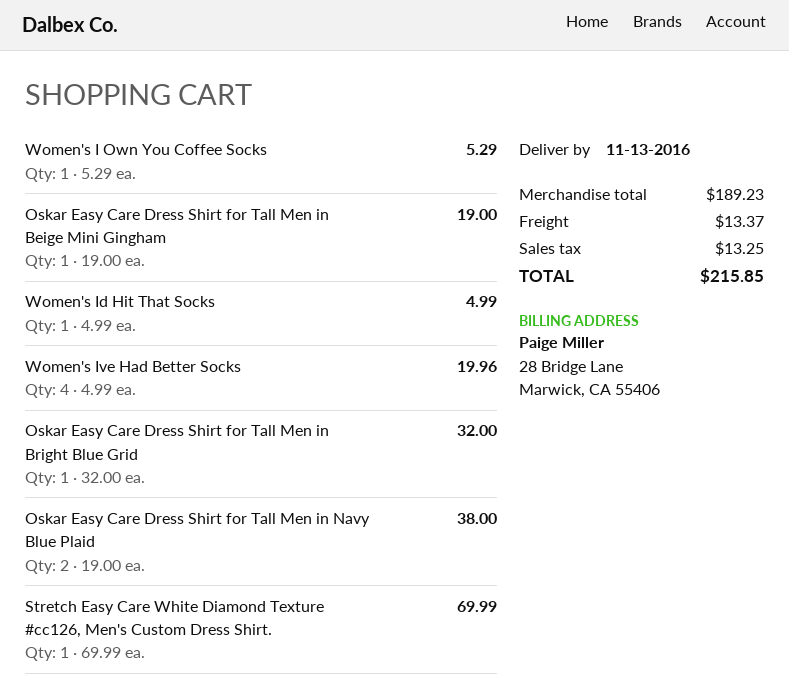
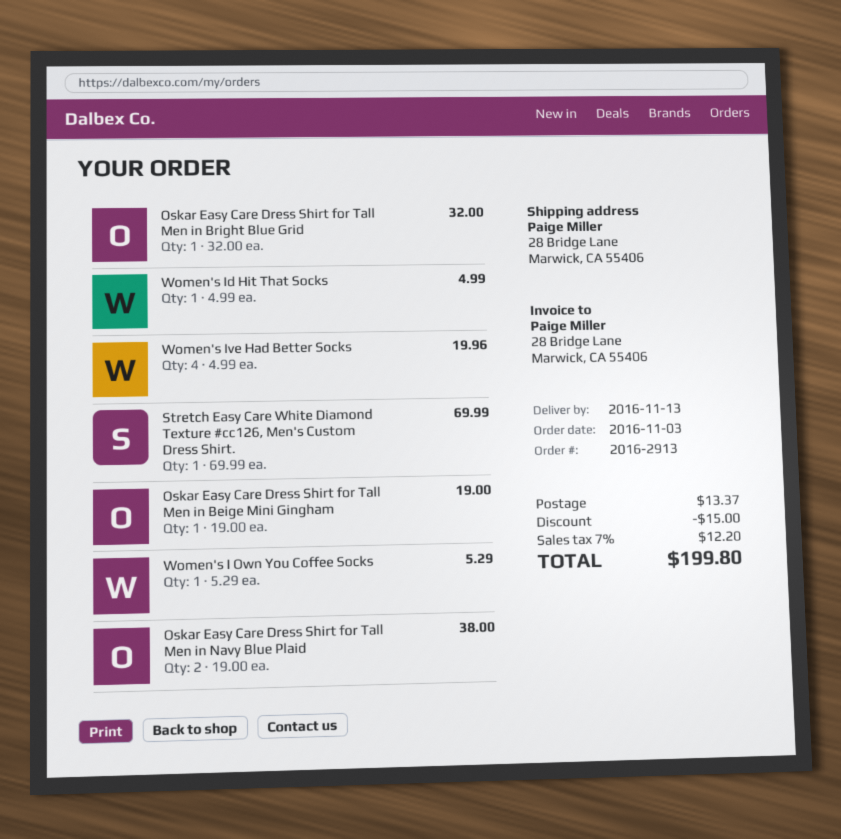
discount: none -> 15.00
tax: 13.25 -> 12.20
total: 215.85 -> 199.80

